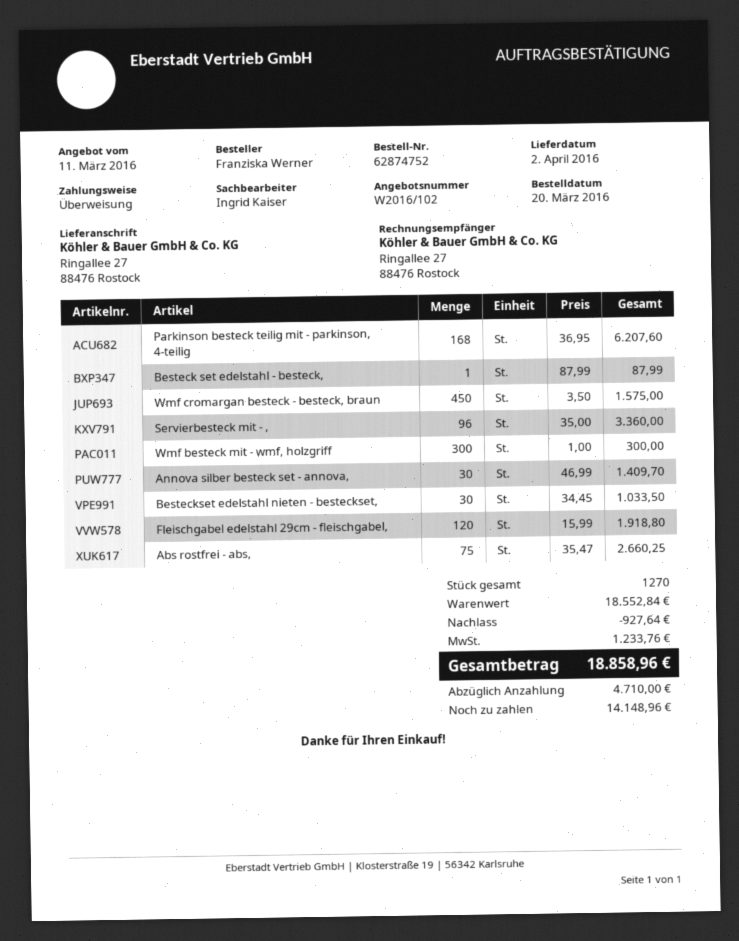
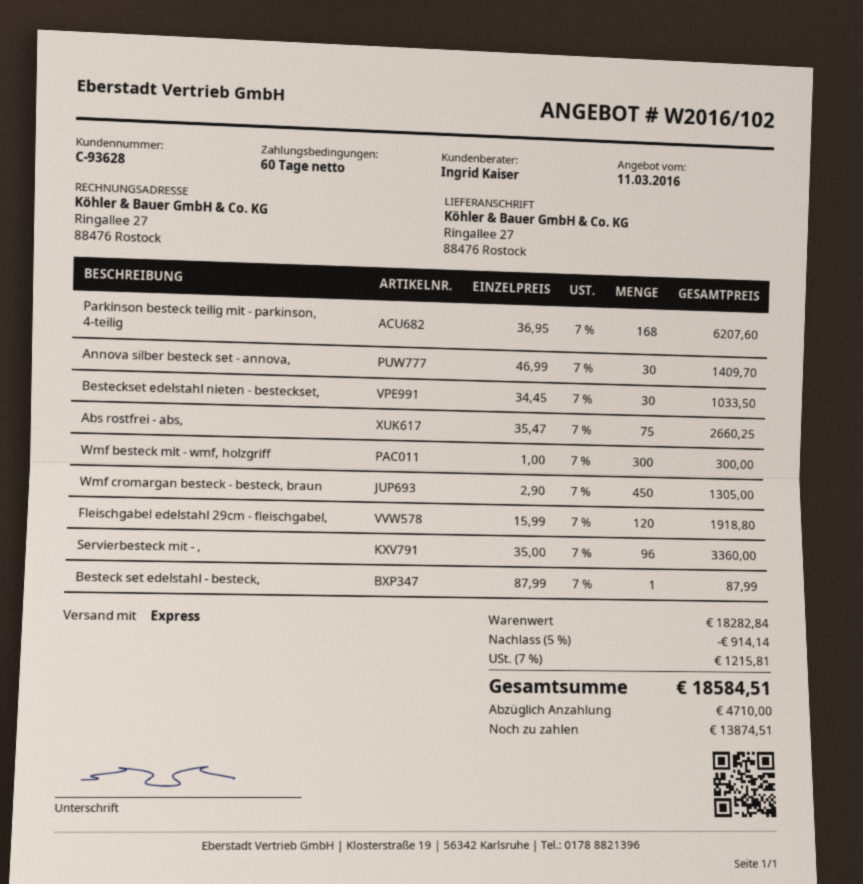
Wmf cromargan besteck - besteck, braun: 450 x 3.50 = 1575.00 -> 450 x 2.90 = 1305.00
subtotal: 18552.84 -> 18282.84
discount: 927.64 -> 914.14
tax: 1233.76 -> 1215.81
total: 18858.96 -> 18584.51
balance: 14148.96 -> 13874.51

